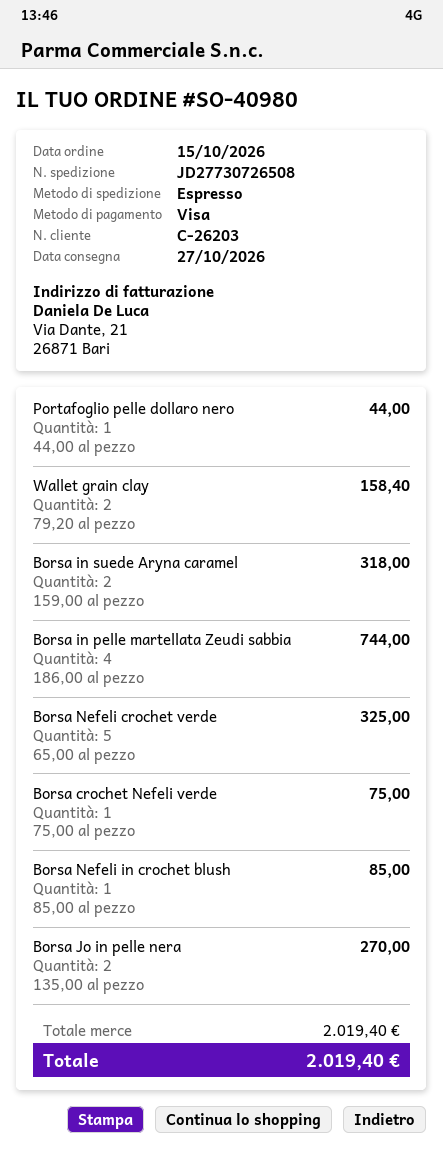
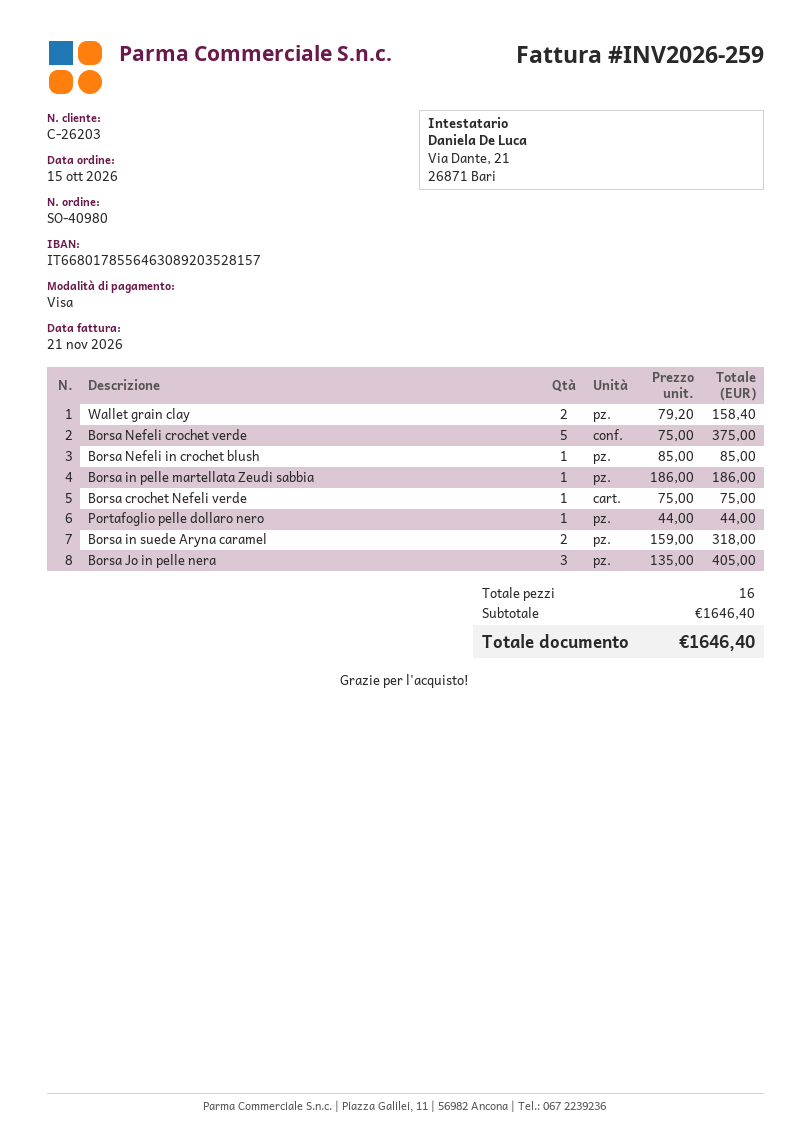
Borsa in pelle martellata Zeudi sabbia: 4 x 186.00 = 744.00 -> 1 x 186.00 = 186.00
Borsa Nefeli crochet verde: 5 x 65.00 = 325.00 -> 5 x 75.00 = 375.00
Borsa Jo in pelle nera: 2 x 135.00 = 270.00 -> 3 x 135.00 = 405.00
subtotal: 2019.40 -> 1646.40
total: 2019.40 -> 1646.40

